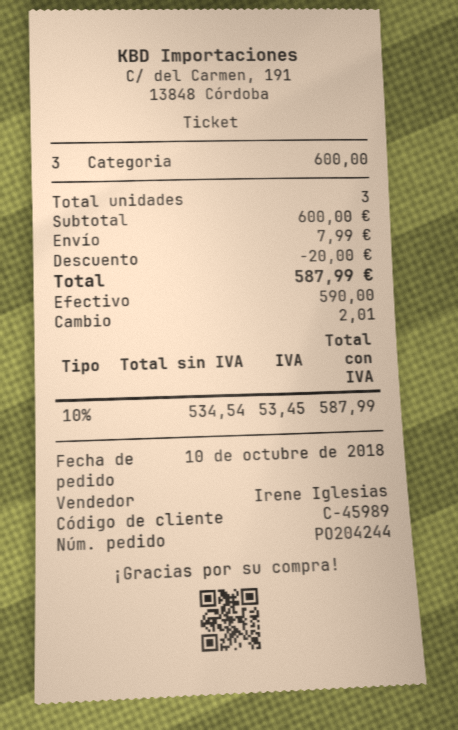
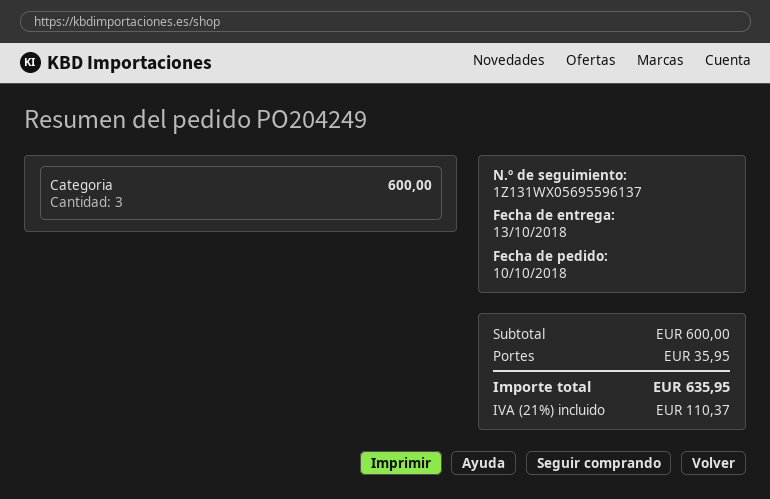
order number: PO204244 -> PO204249
discount: 20.00 -> none
shipping: 7.99 -> 35.95
tax: 10% = 53.45 -> 21% = 110.37
total: 587.99 -> 635.95

